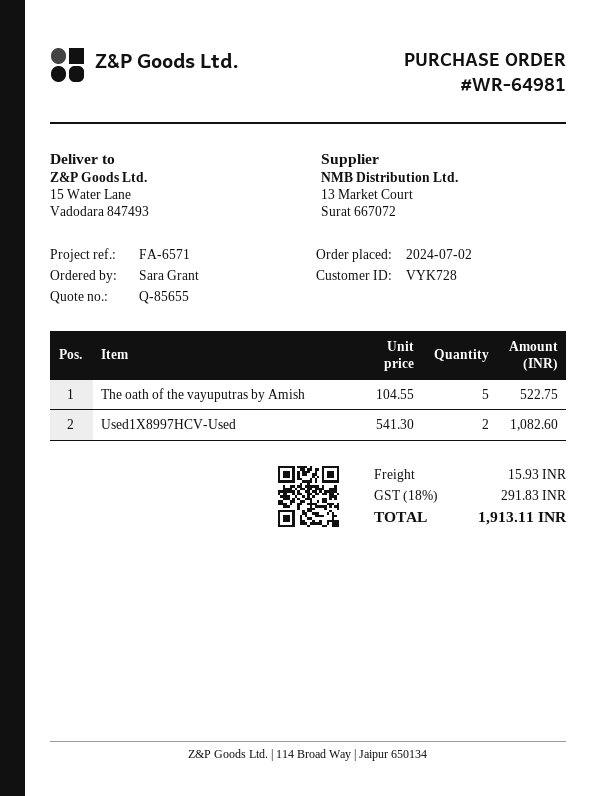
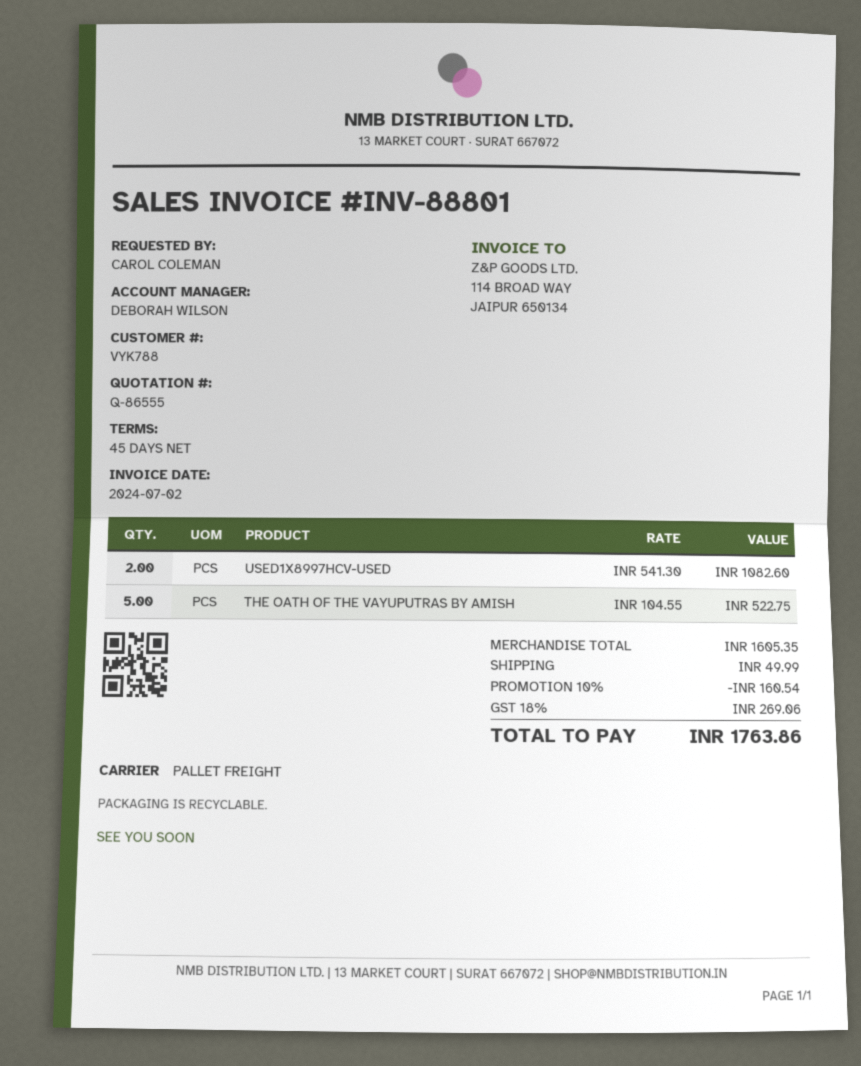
quote number: Q-85655 -> Q-86555
customer number: VYK728 -> VYK788
ordered by: Sara Grant -> CAROL COLEMAN
discount: none -> 10% = 160.54
shipping: 15.93 -> 49.99
tax: 18% = 291.83 -> 18% = 269.06
total: 1913.11 -> 1763.86

